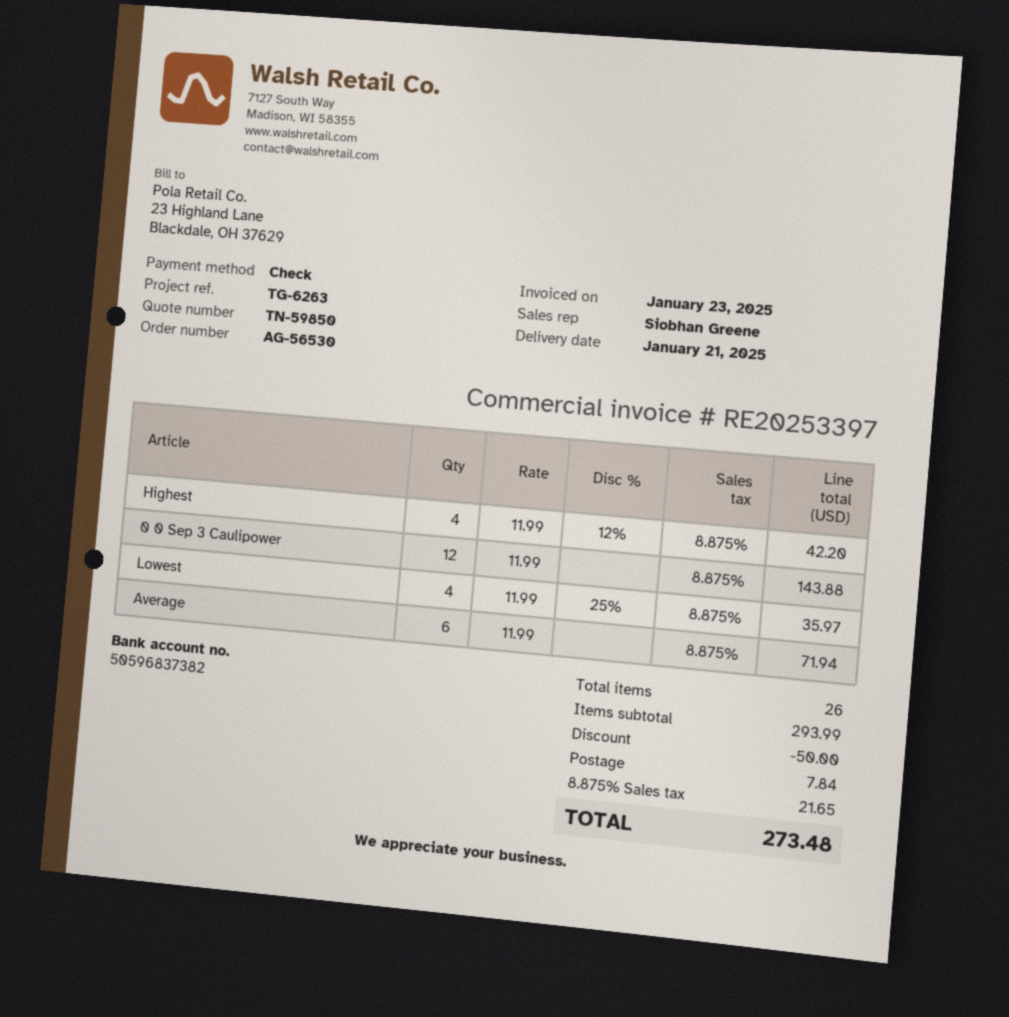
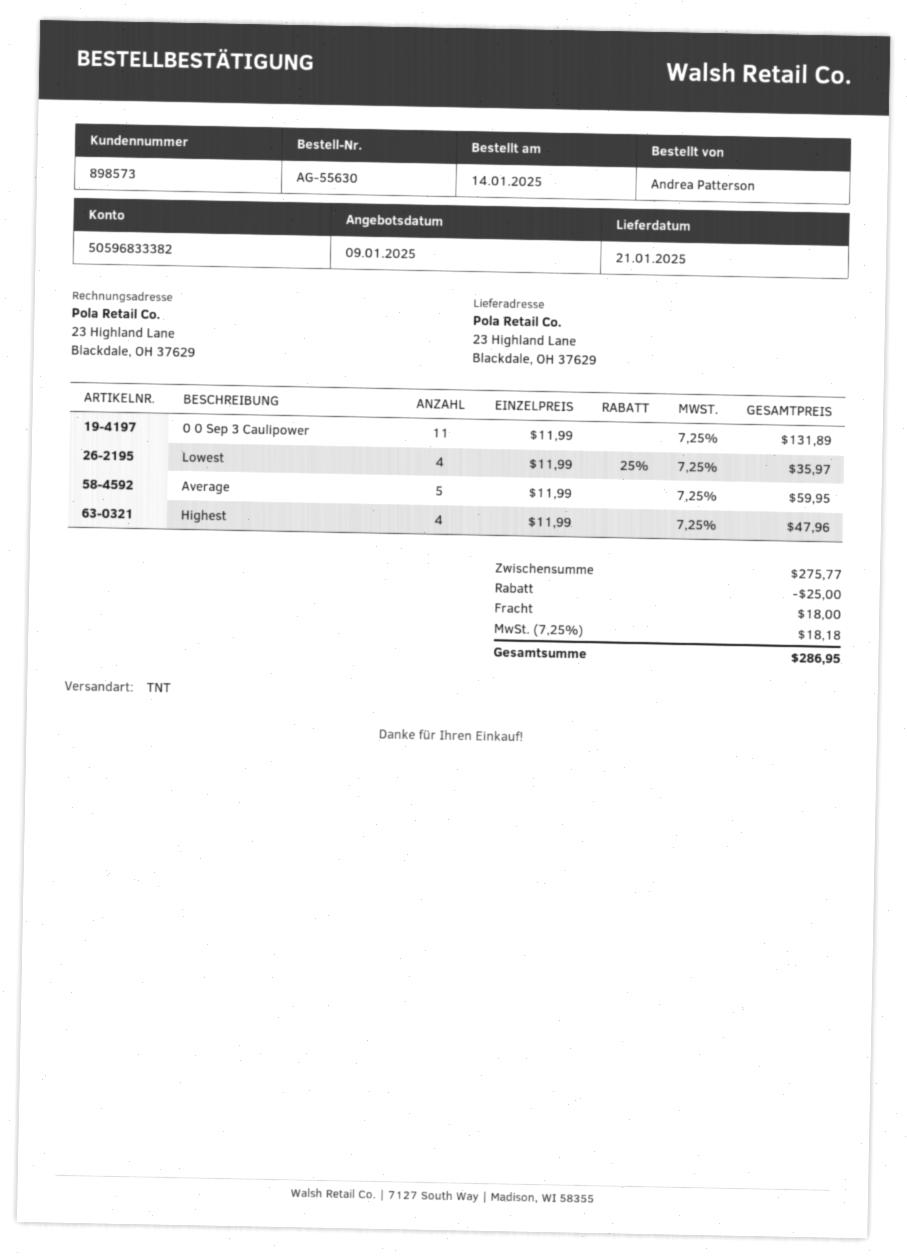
order number: AG-56530 -> AG-55630
bank account: 50596837382 -> 50596833382
Highest: 4 x 11.99 - 12% = 42.20 -> 4 x 11.99 = 47.96
0 0 Sep 3 Caulipower: 12 x 11.99 = 143.88 -> 11 x 11.99 = 131.89
Average: 6 x 11.99 = 71.94 -> 5 x 11.99 = 59.95
subtotal: 293.99 -> 275.77
discount: 50.00 -> 25.00
shipping: 7.84 -> 18.00
tax: 8.875% = 21.65 -> 7.25% = 18.18
total: 273.48 -> 286.95

